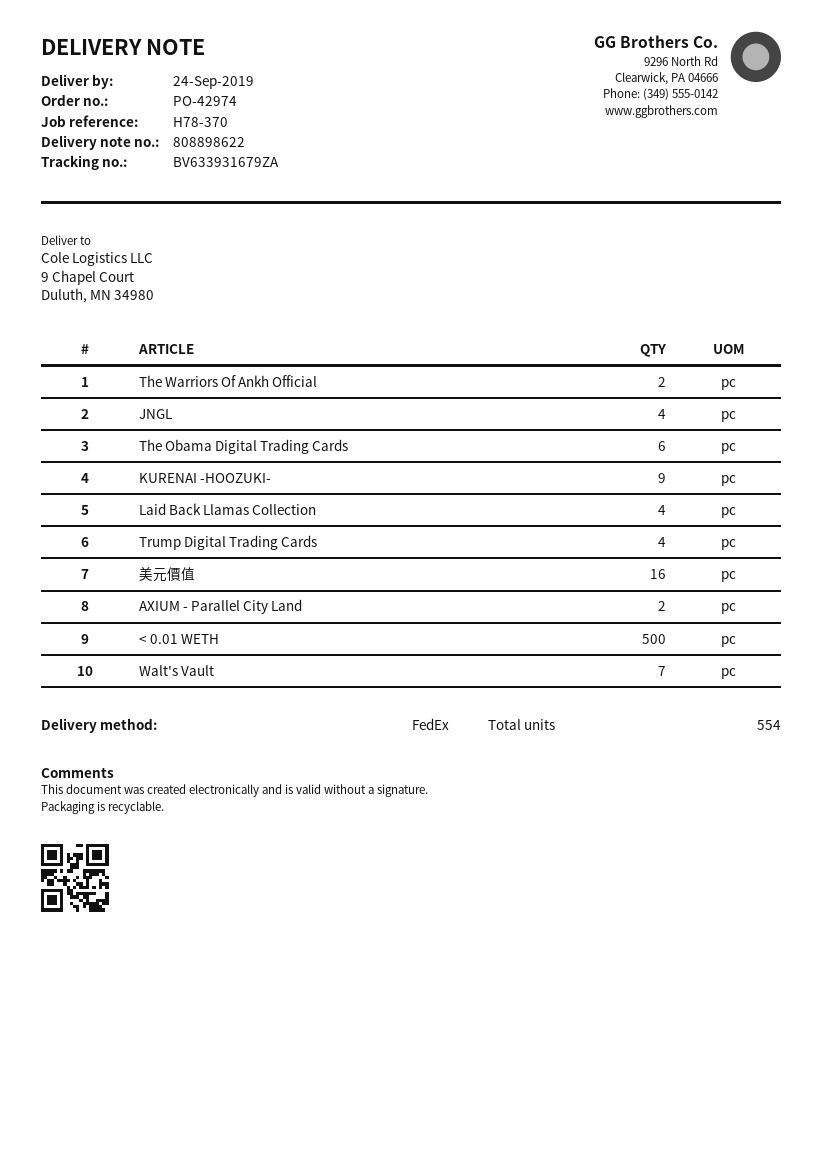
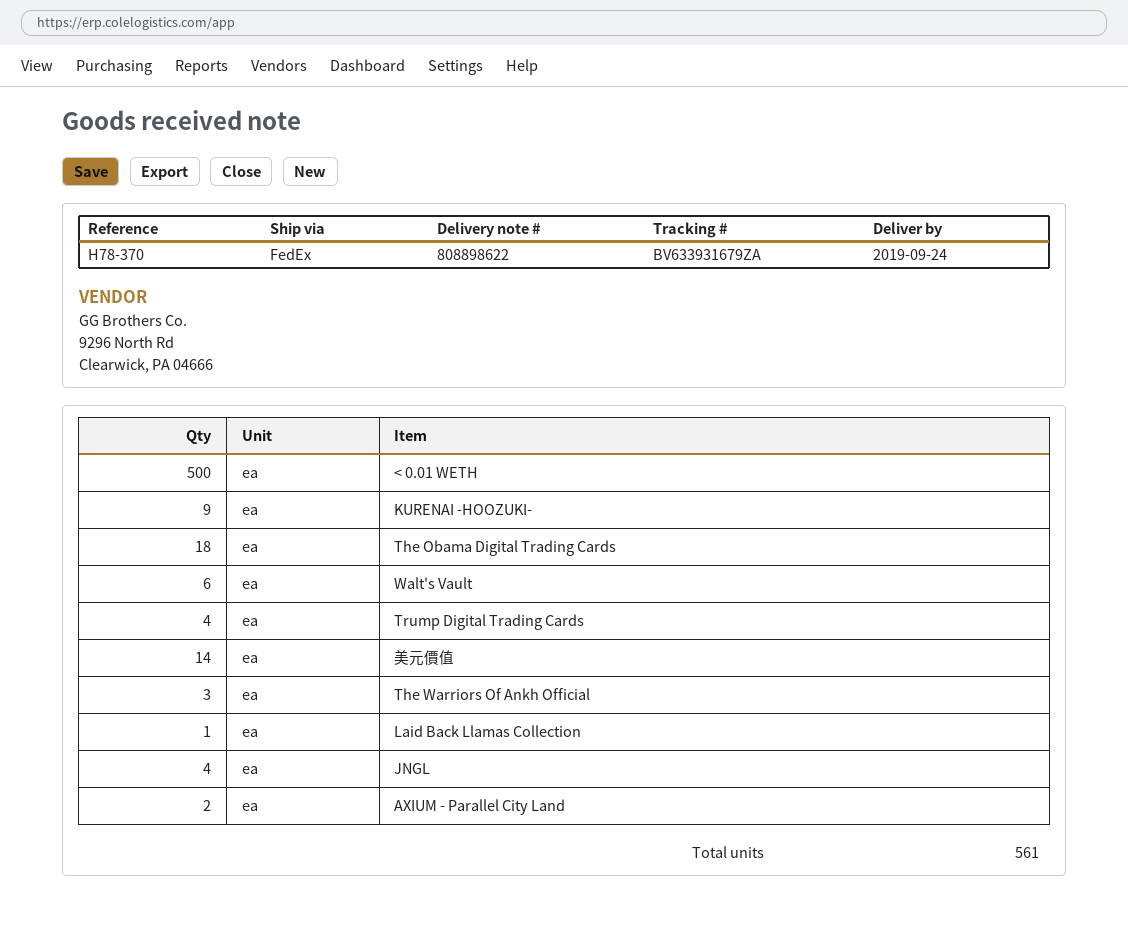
The Warriors Of Ankh Official: 2 -> 3
The Obama Digital Trading Cards: 6 -> 18
Laid Back Llamas Collection: 4 -> 1
美元價值: 16 -> 14
Walt's Vault: 7 -> 6
total quantity: 554 -> 561

